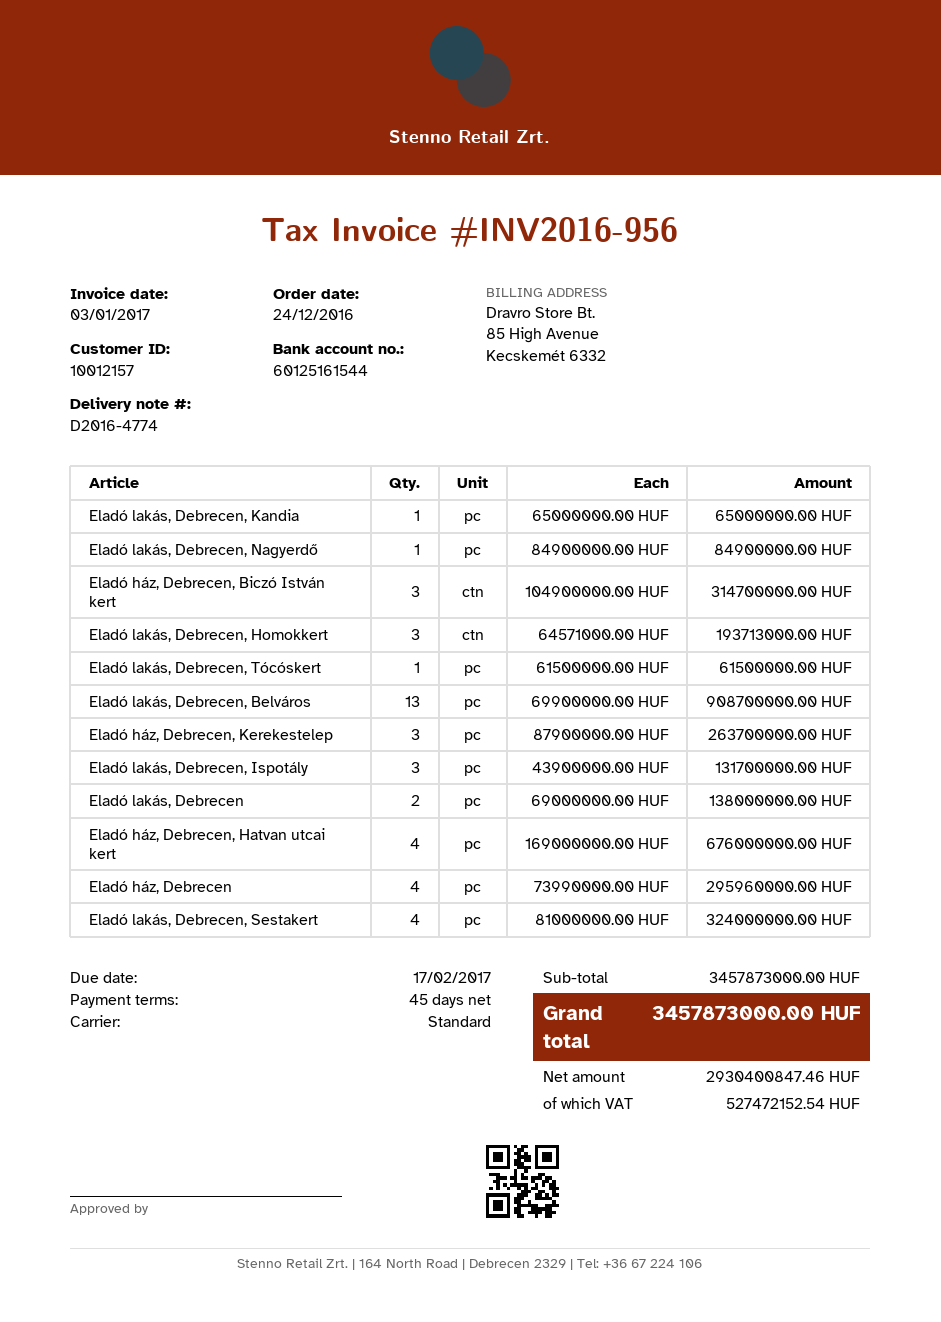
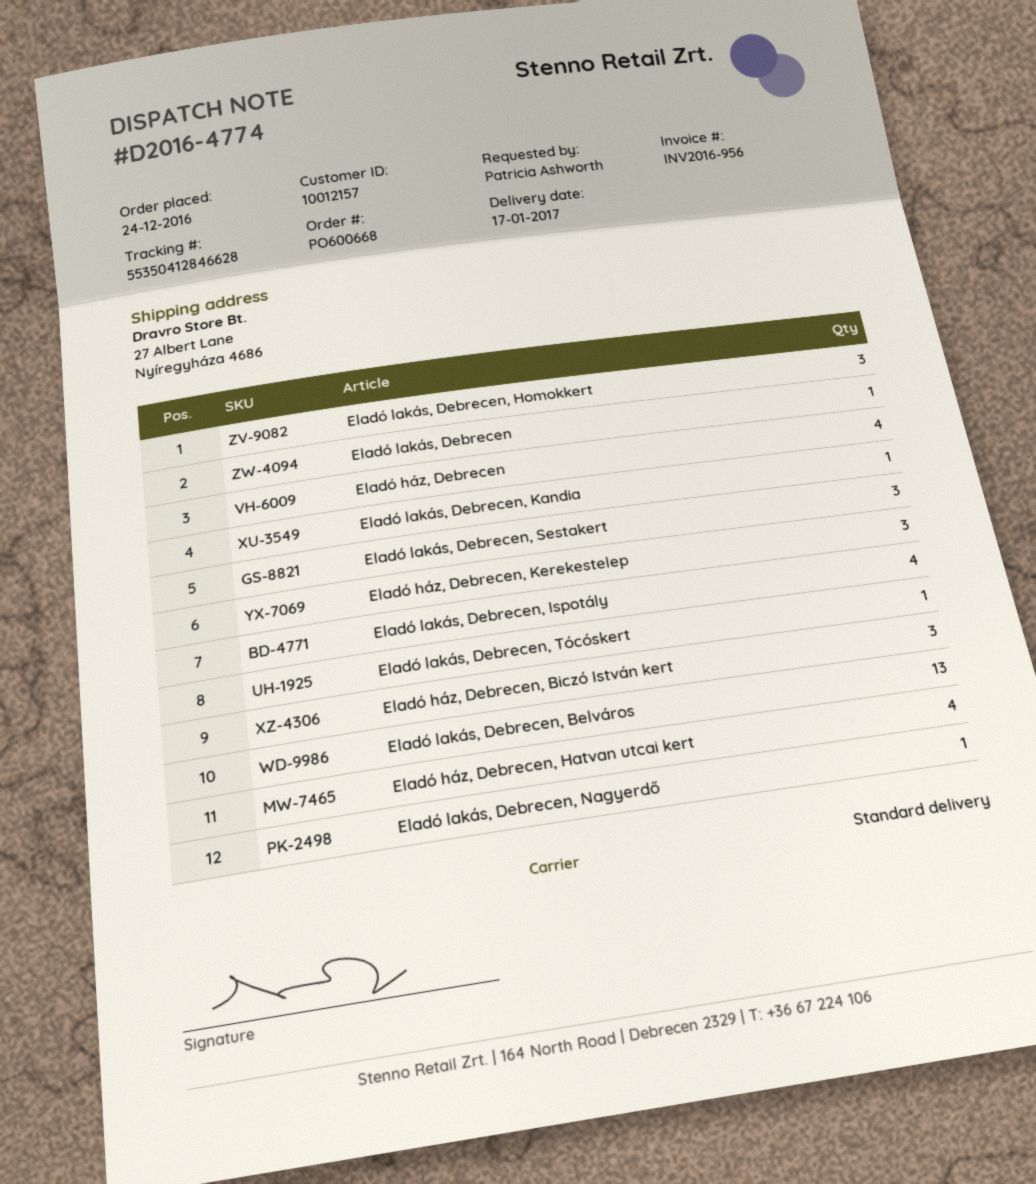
Eladó lakás, Debrecen, Ispotály: 3 -> 4
Eladó lakás, Debrecen: 2 -> 1
Eladó lakás, Debrecen, Sestakert: 4 -> 3

